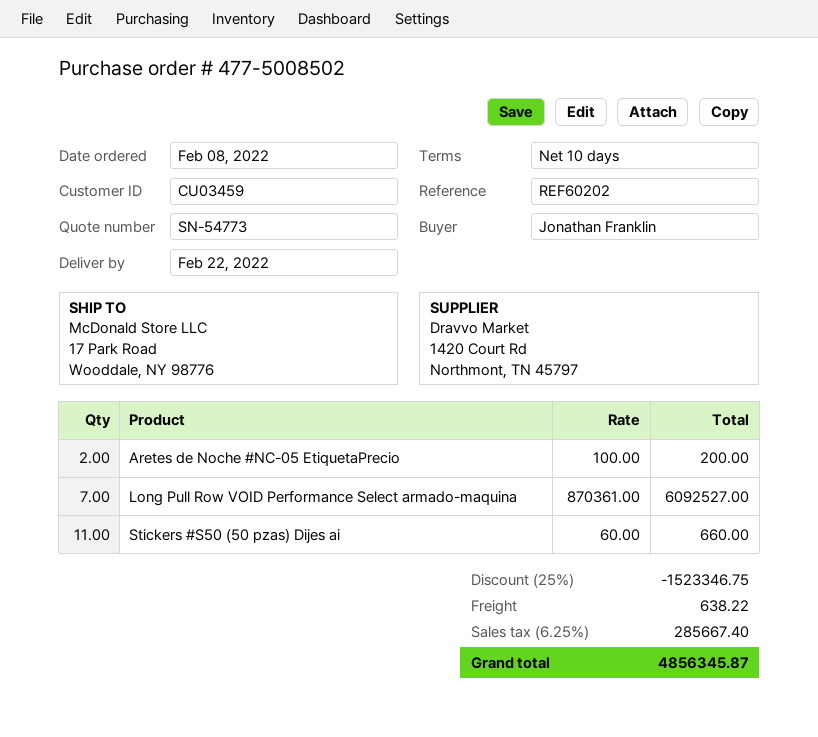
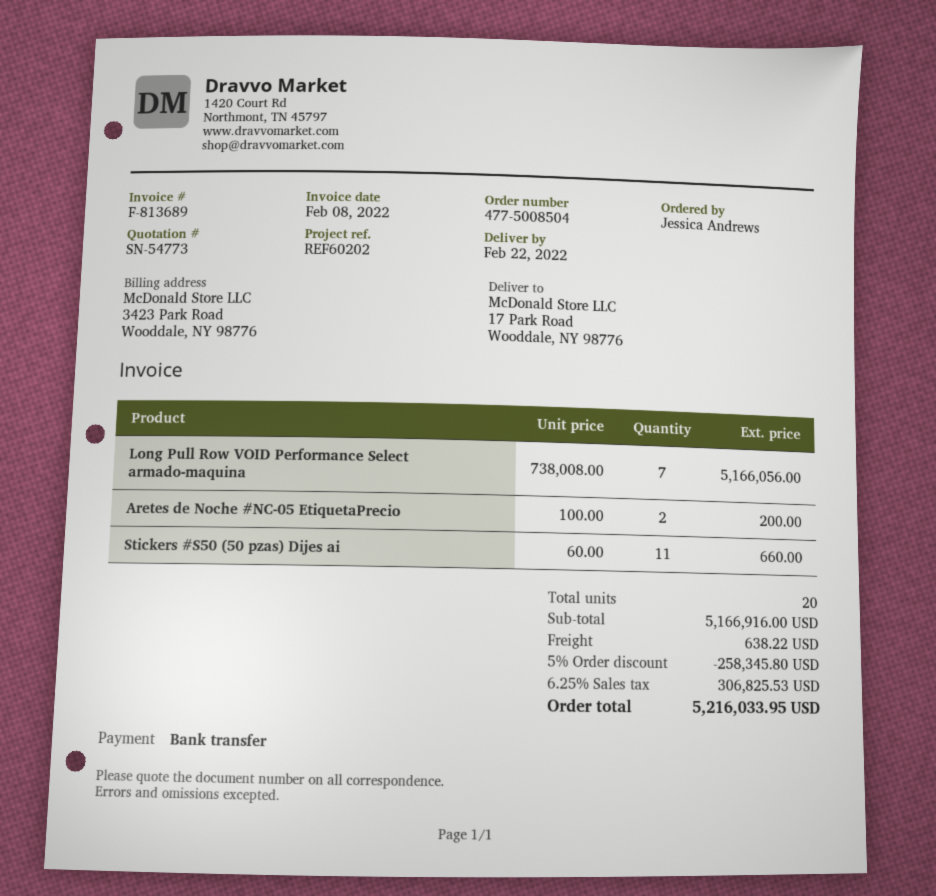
order number: 477-5008502 -> 477-5008504
ordered by: Jonathan Franklin -> Jessica Andrews
Long Pull Row VOID Performance Select armado-maquina: 7 x 870361.00 = 6092527.00 -> 7 x 738008.00 = 5166056.00
discount: 25% = 1523346.75 -> 5% = 258345.80
tax: 6.25% = 285667.40 -> 6.25% = 306825.53
total: 4856345.87 -> 5216033.95

